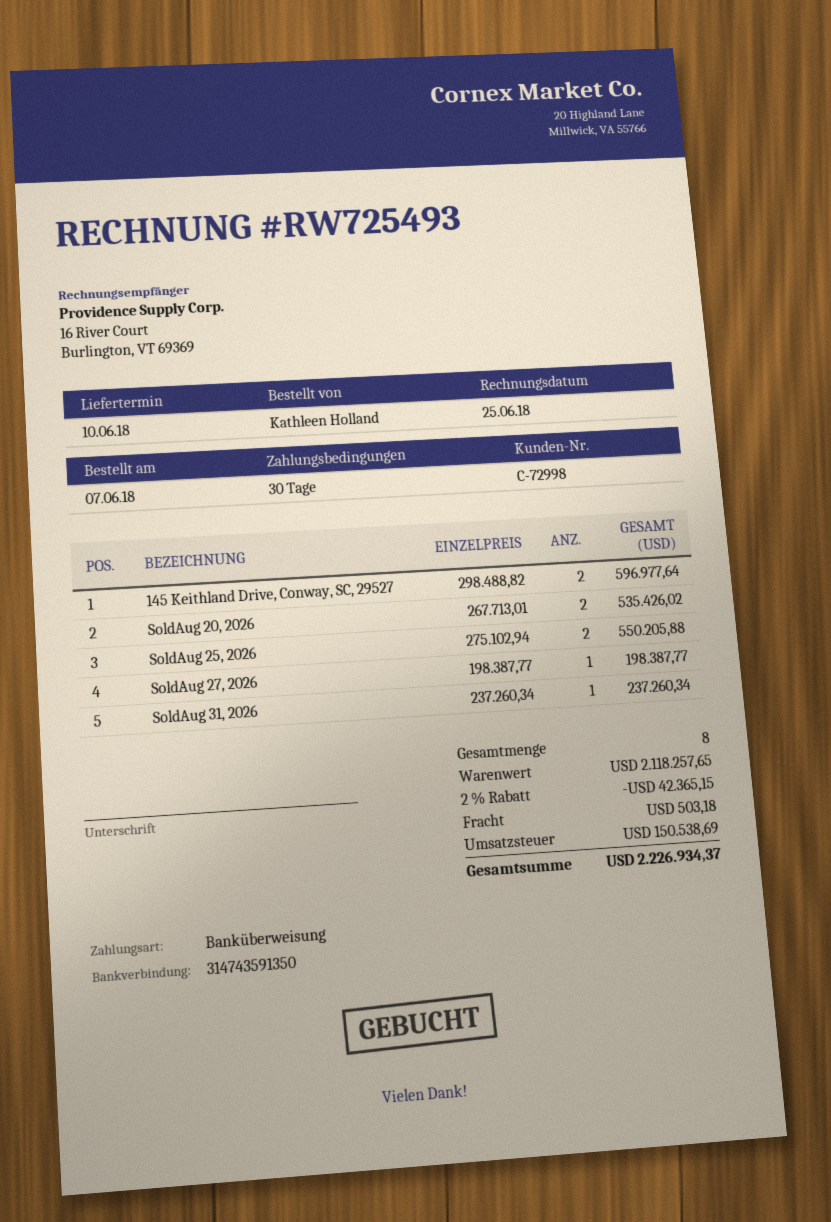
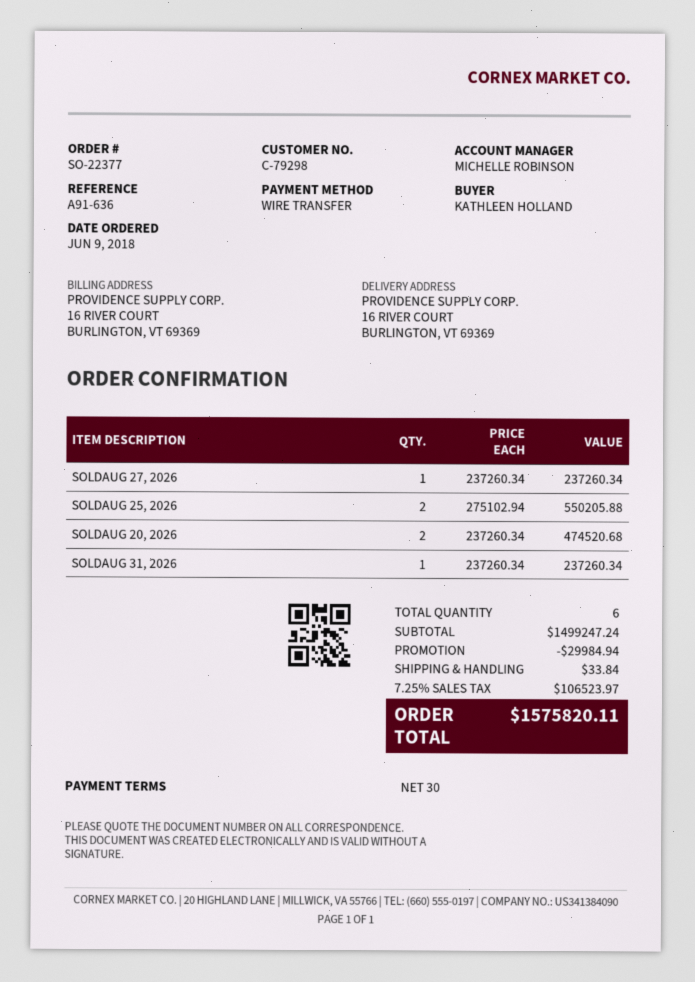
order date: 2018-06-07 -> 2018-06-09
customer number: C-72998 -> C-79298
145 Keithland Drive, Conway, SC, 29527: 2 x 298488.82 = 596977.64 -> none
SoldAug 20, 2026: 2 x 267713.01 = 535426.02 -> 2 x 237260.34 = 474520.68
SoldAug 27, 2026: 1 x 198387.77 = 198387.77 -> 1 x 237260.34 = 237260.34
total quantity: 8 -> 6
subtotal: 2118257.65 -> 1499247.24
discount: 42365.15 -> 29984.94
shipping: 503.18 -> 33.84
tax: 150538.69 -> 106523.97
total: 2226934.37 -> 1575820.11

